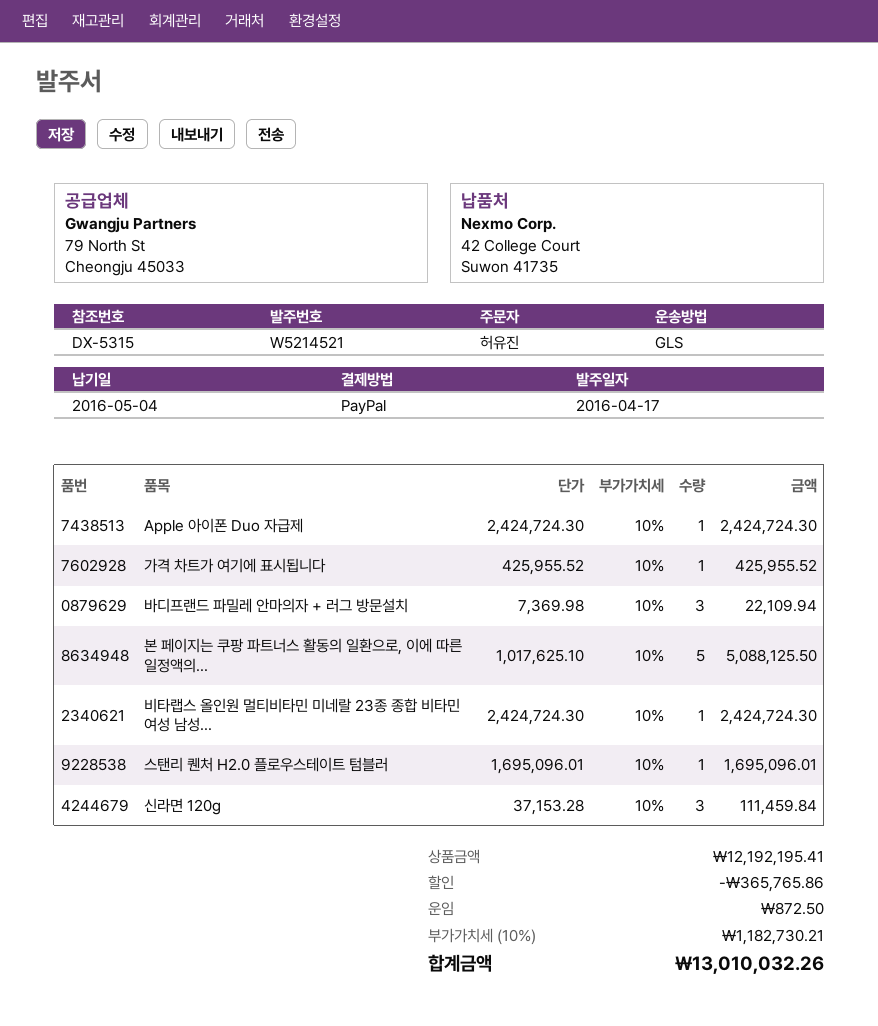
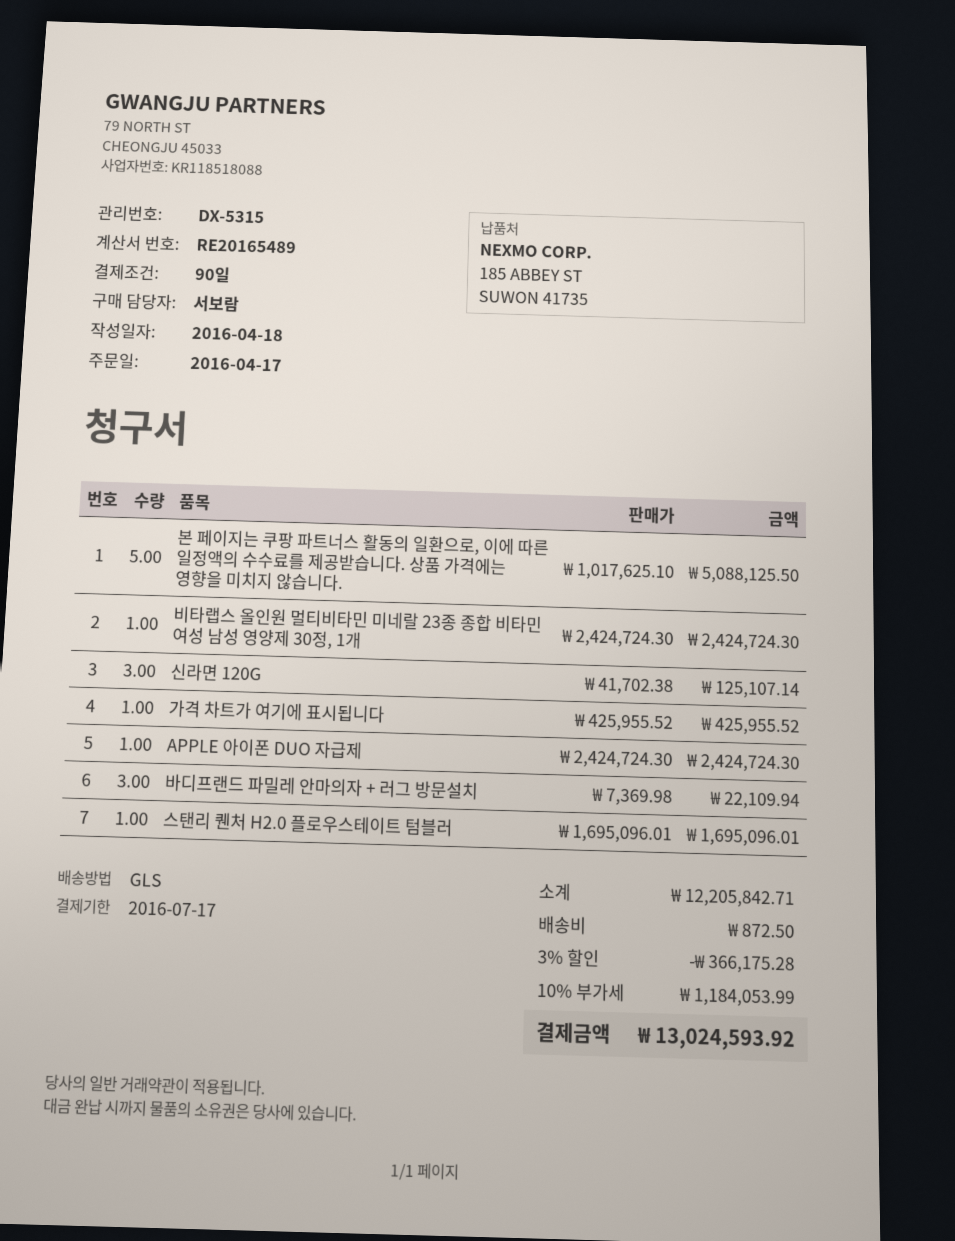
ordered by: 허유진 -> 서보람
ship to: 42 College Court, Suwon 41735 -> 185 ABBEY ST, SUWON 41735
신라면 120g: 3 x 37153.28 = 111459.84 -> 3 x 41702.38 = 125107.14
subtotal: 12192195.41 -> 12205842.71
discount: 365765.86 -> 366175.28
tax: 10% = 1182730.21 -> 10% = 1184053.99
total: 13010032.26 -> 13024593.92

